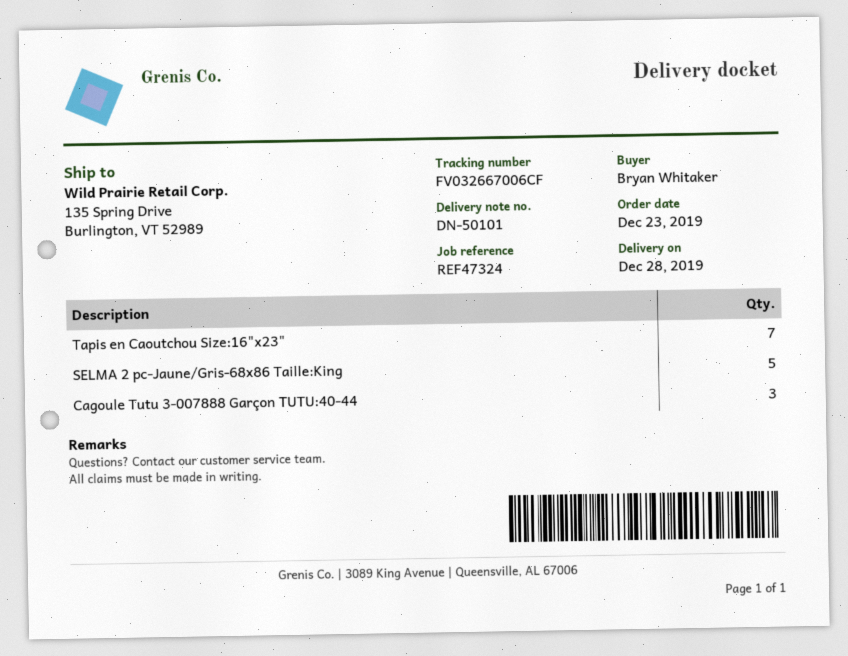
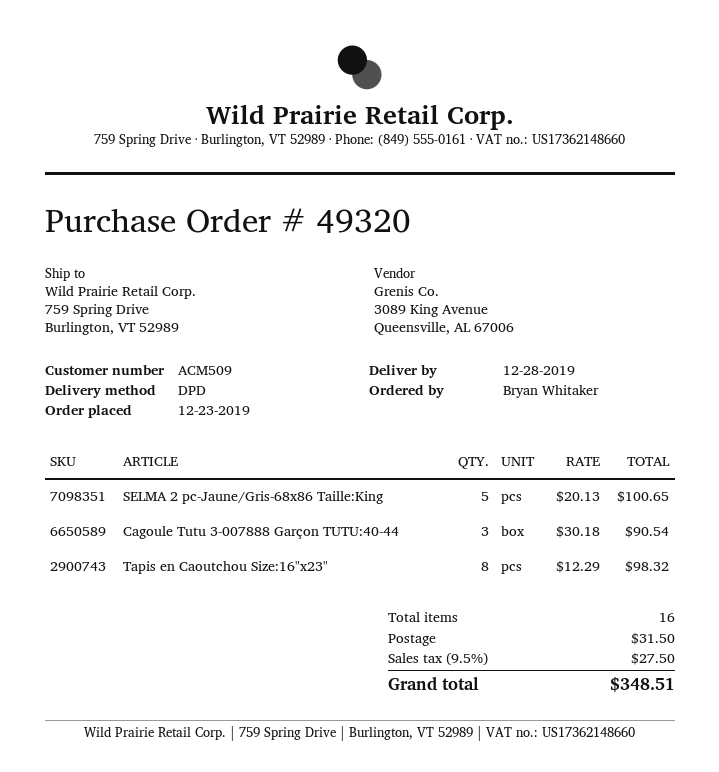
ship to: 135 Spring Drive, Burlington, VT 52989 -> 759 Spring Drive, Burlington, VT 52989
Tapis en Caoutchou Size:16"x23": 7 -> 8

